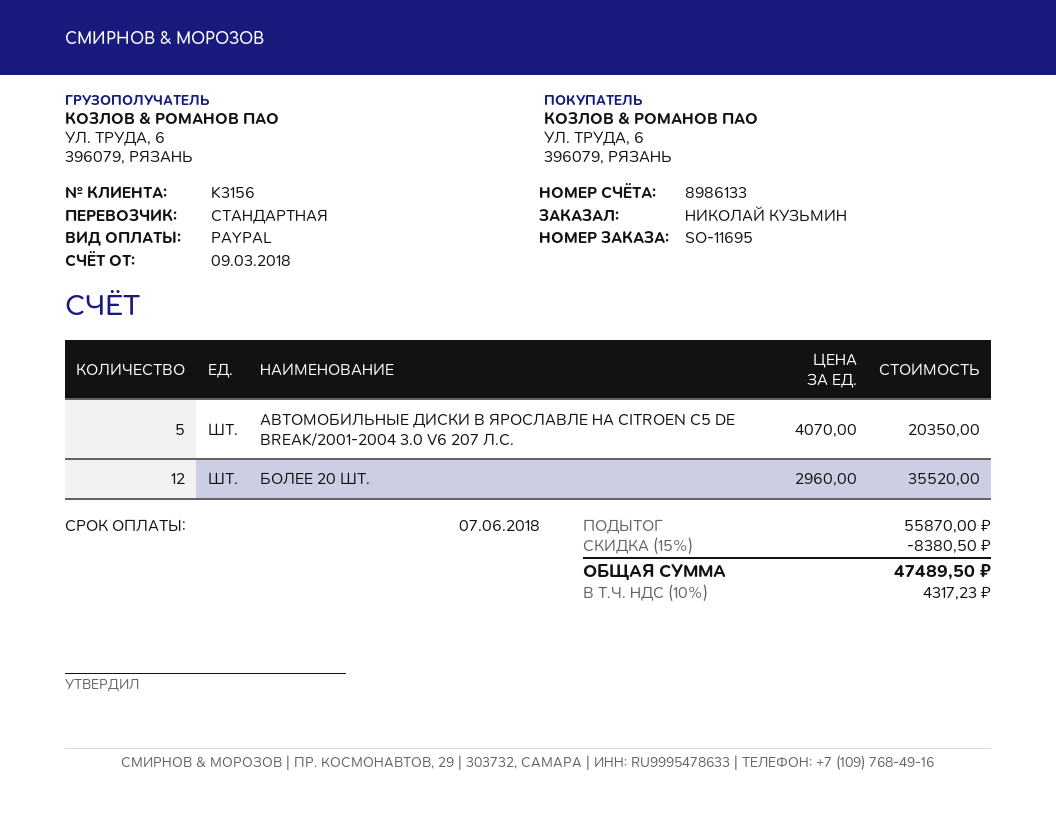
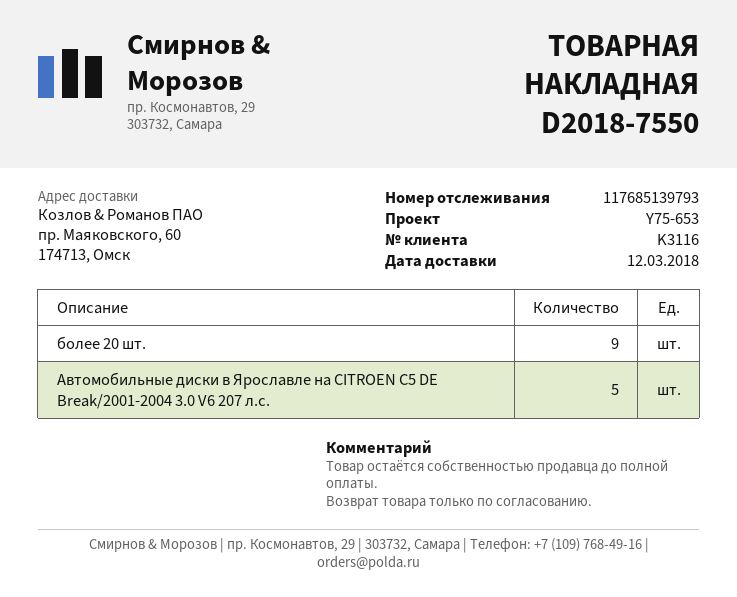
customer number: K3156 -> K3116
ship to: УЛ. ТРУДА, 6, 396079, РЯЗАНЬ -> пр. Маяковского, 60, 174713, Омск
БОЛЕЕ 20 ШТ.: 12 -> 9

